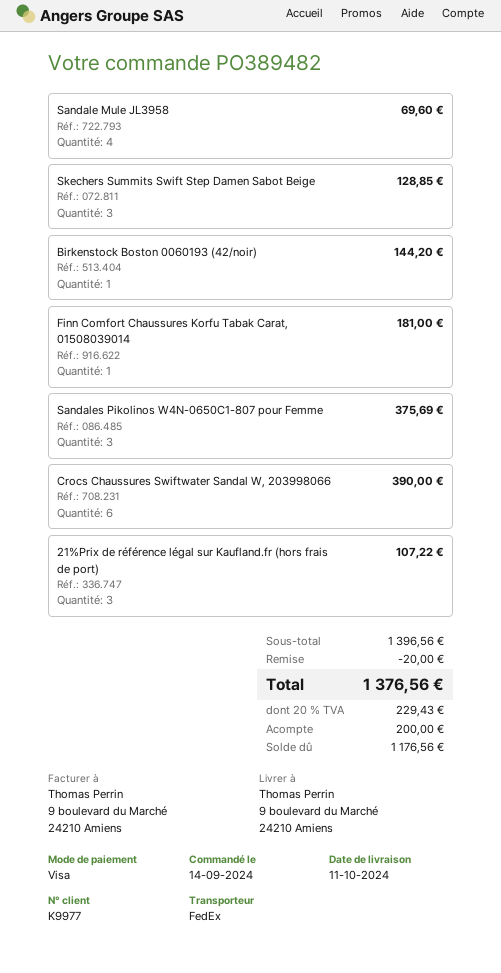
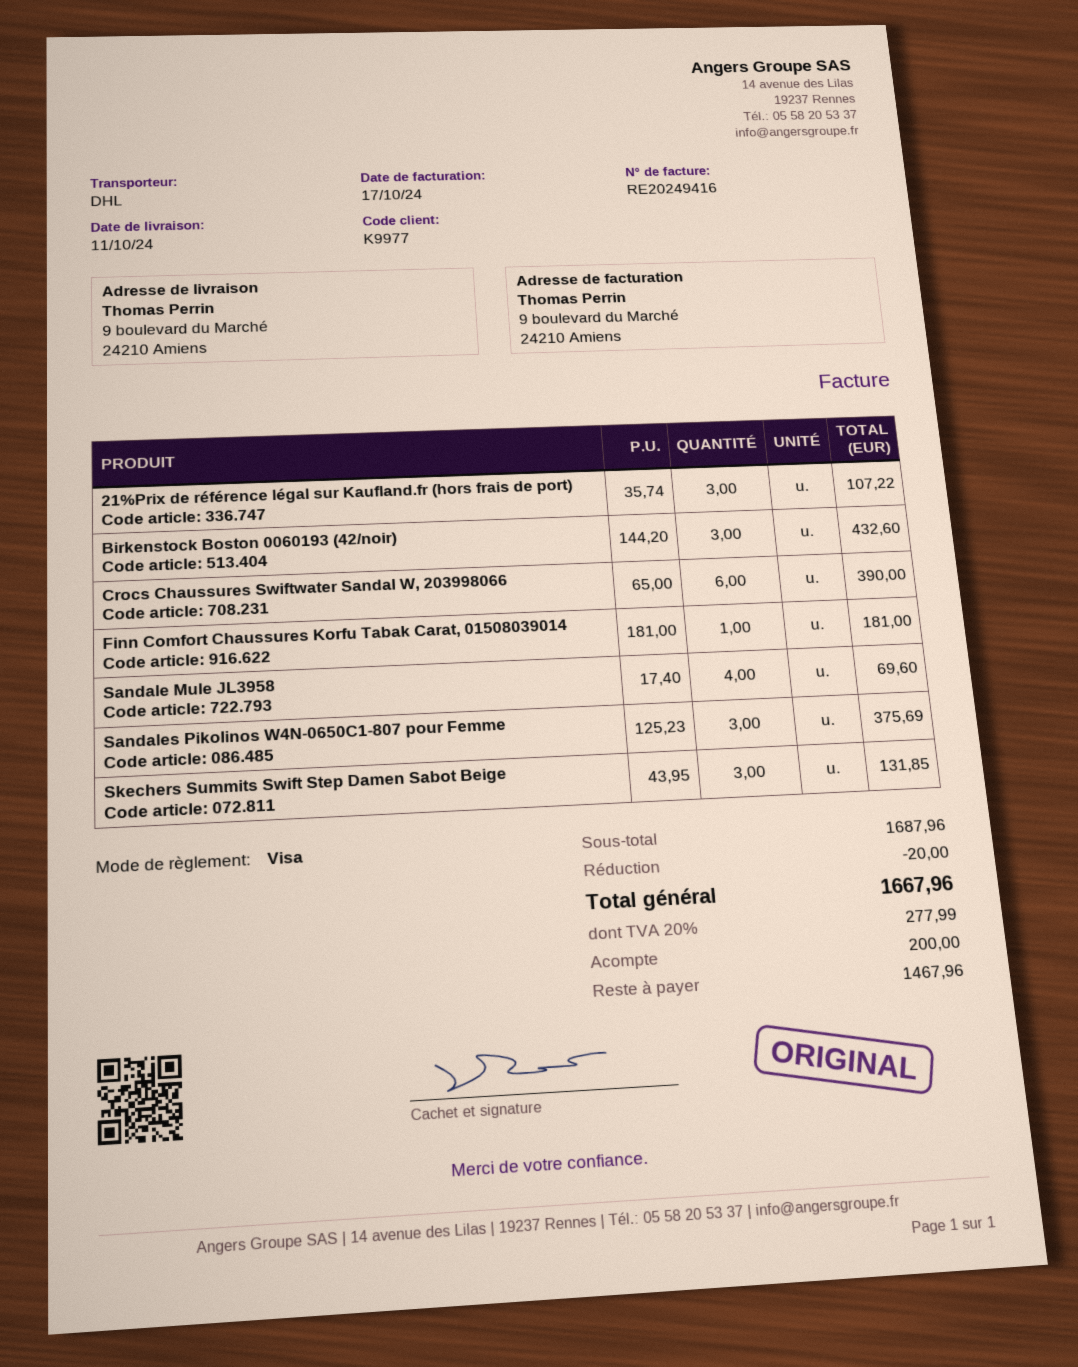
shipping method: FedEx -> DHL
Skechers Summits Swift Step Damen Sabot Beige: 3 for 128.85 -> 3 for 131.85
Birkenstock Boston 0060193 (42/noir): 1 for 144.20 -> 3 for 432.60
subtotal: 1396.56 -> 1687.96
tax: 20% = 229.43 -> 20% = 277.99
total: 1376.56 -> 1667.96
balance: 1176.56 -> 1467.96

